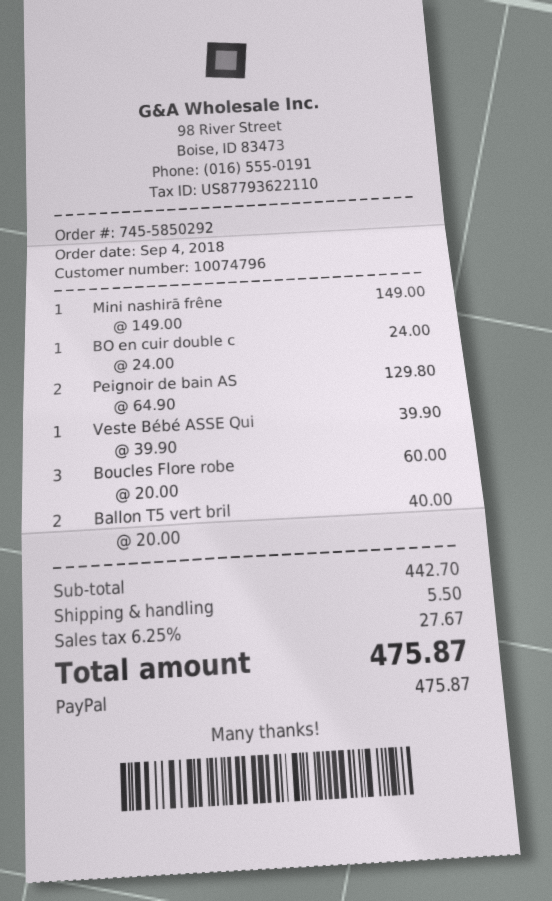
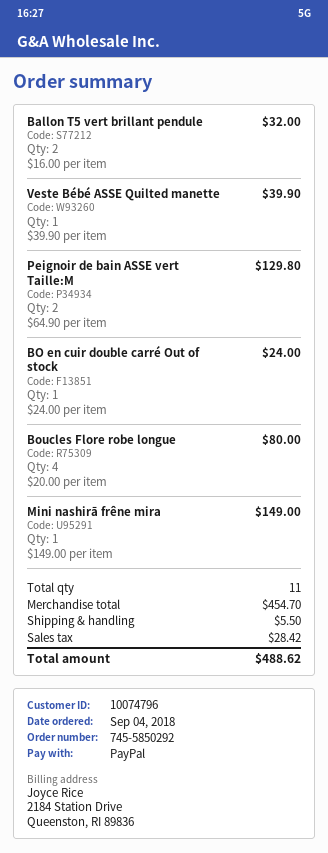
Boucles Flore robe: 3 x 20.00 = 60.00 -> 4 x 20.00 = 80.00
Ballon T5 vert bril: 2 x 20.00 = 40.00 -> 2 x 16.00 = 32.00
subtotal: 442.70 -> 454.70
tax: 27.67 -> 28.42
total: 475.87 -> 488.62

